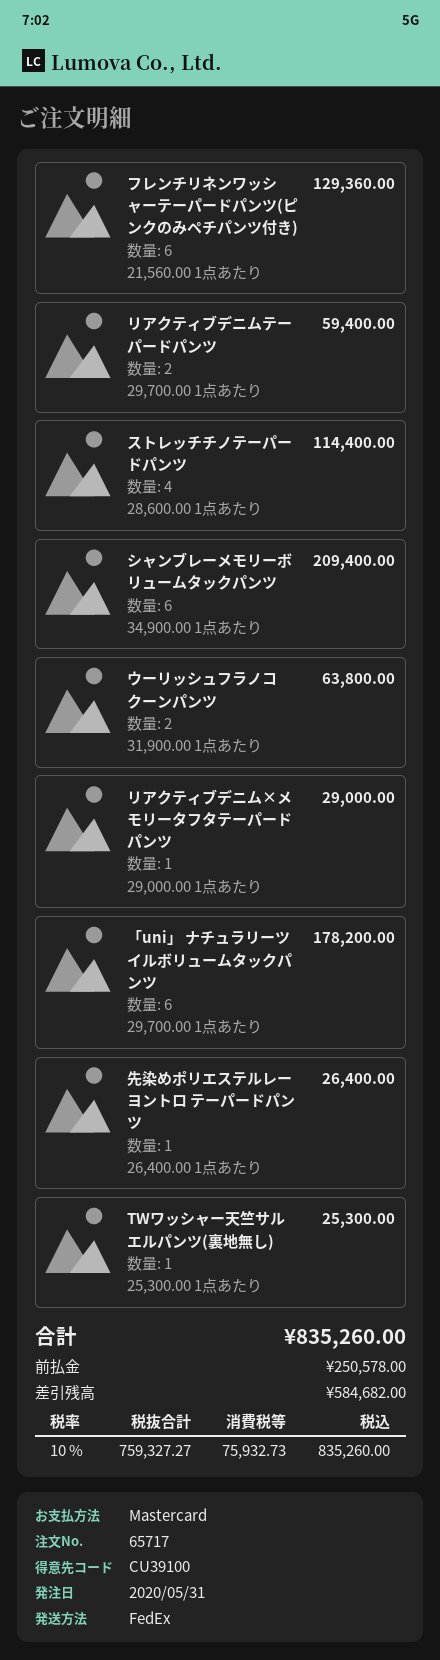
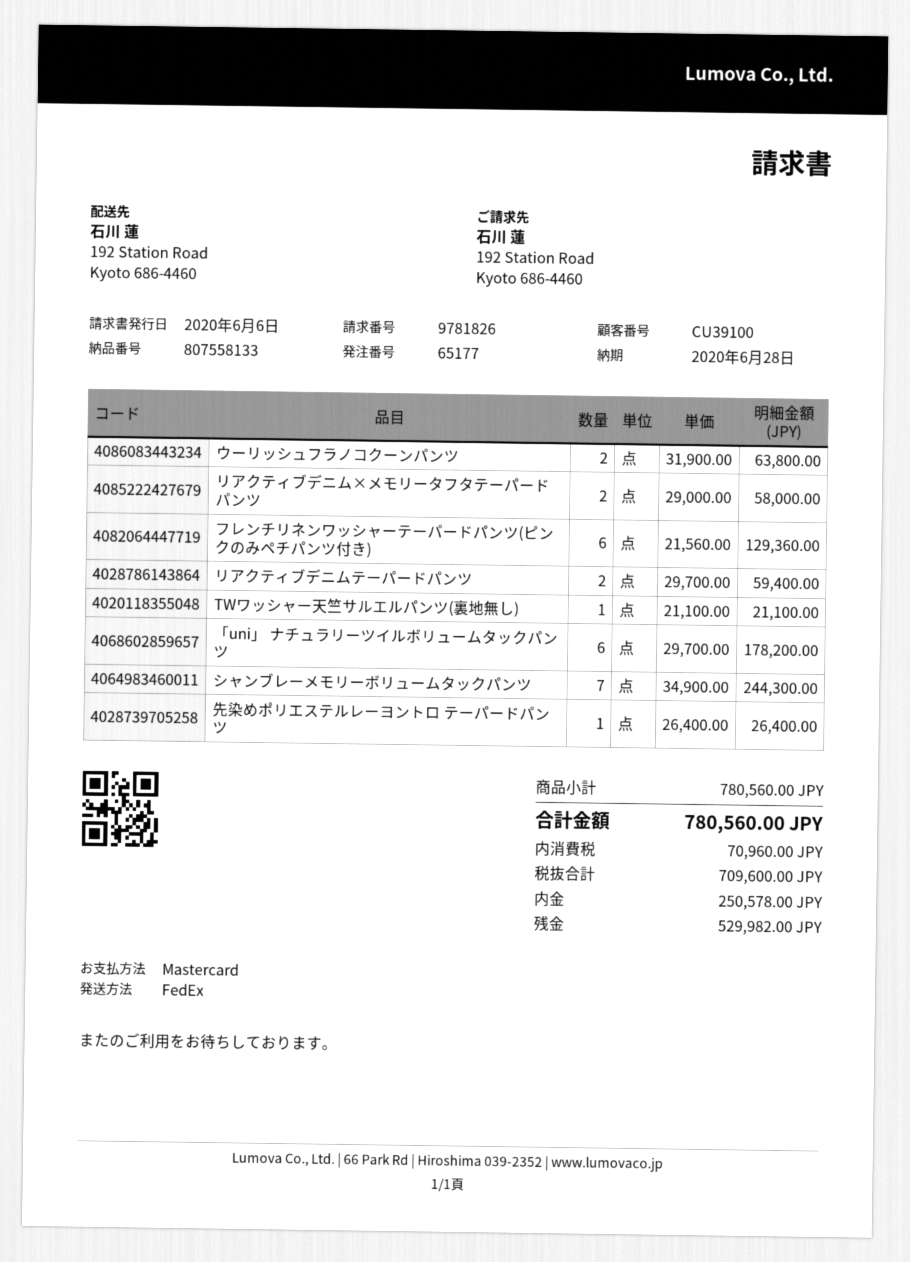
order number: 65717 -> 65177
ストレッチチノテーパードパンツ: 4 x 28600.00 = 114400.00 -> none
シャンブレーメモリーボリュームタックパンツ: 6 x 34900.00 = 209400.00 -> 7 x 34900.00 = 244300.00
リアクティブデニム×メモリータフタテーパードパンツ: 1 x 29000.00 = 29000.00 -> 2 x 29000.00 = 58000.00
TWワッシャー天竺サルエルパンツ(裏地無し): 1 x 25300.00 = 25300.00 -> 1 x 21100.00 = 21100.00
net: 759327.27 -> 709600.00
tax: 75932.73 -> 70960.00
total: 835260.00 -> 780560.00
balance: 584682.00 -> 529982.00

